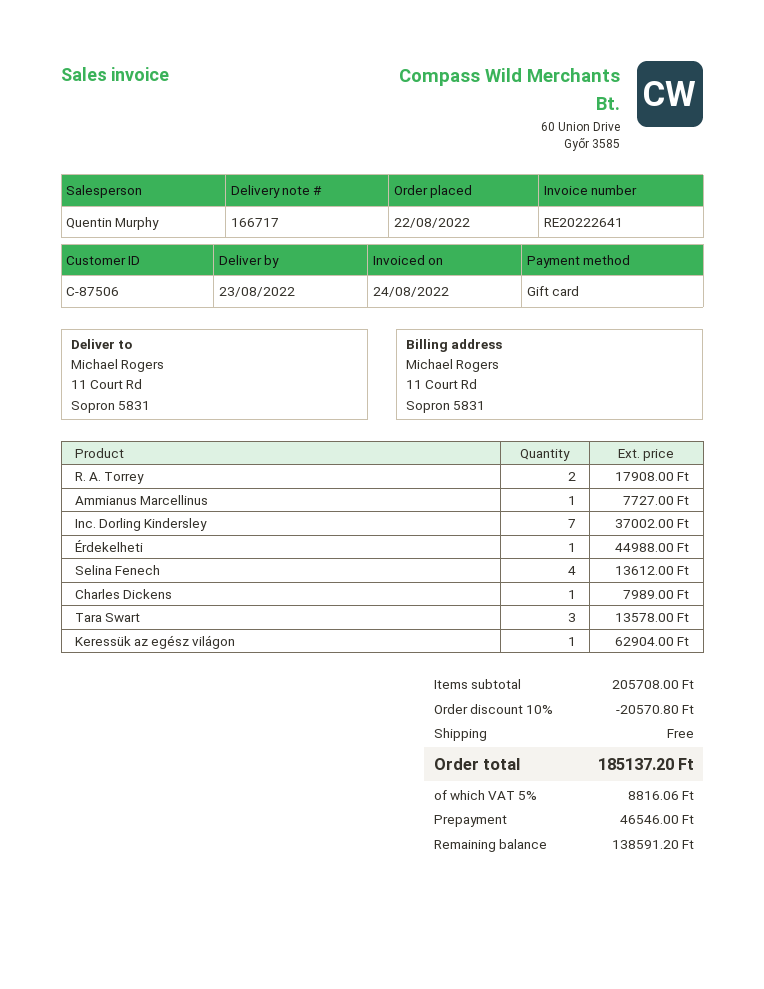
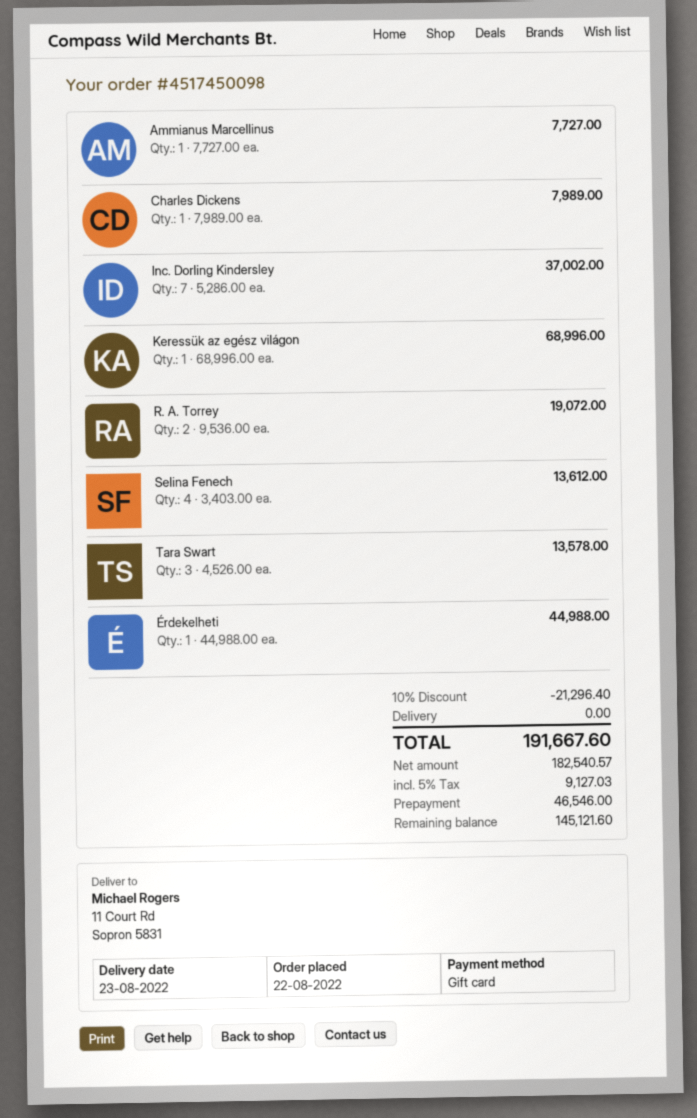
R. A. Torrey: 2 for 17908.00 -> 2 for 19072.00
Keressük az egész világon: 1 for 62904.00 -> 1 for 68996.00
discount: 10% = 20570.80 -> 10% = 21296.40
tax: 5% = 8816.06 -> 5% = 9127.03
total: 185137.20 -> 191667.60
balance: 138591.20 -> 145121.60

